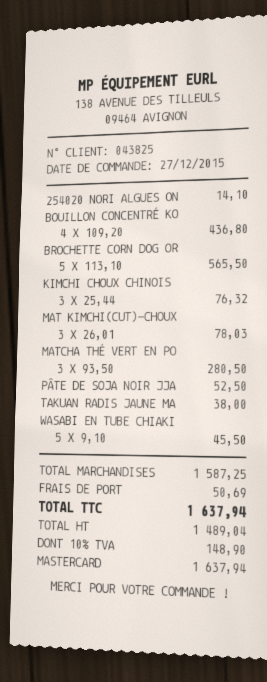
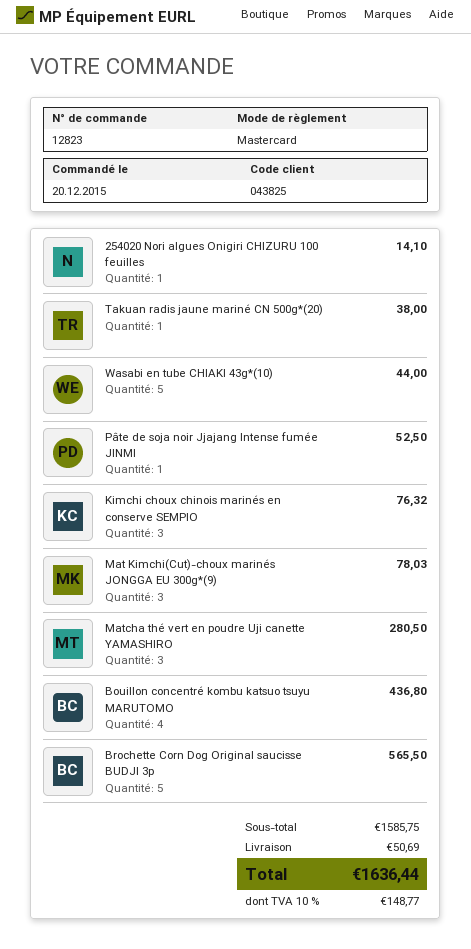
order date: 2015-12-27 -> 2015-12-20
WASABI EN TUBE CHIAKI: 5 for 45.50 -> 5 for 44.00
subtotal: 1587.25 -> 1585.75
tax: 10% = 148.90 -> 10% = 148.77
total: 1637.94 -> 1636.44

